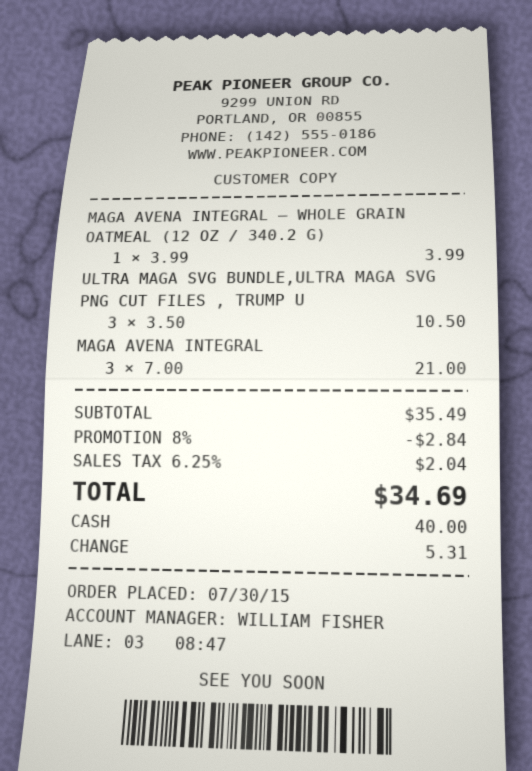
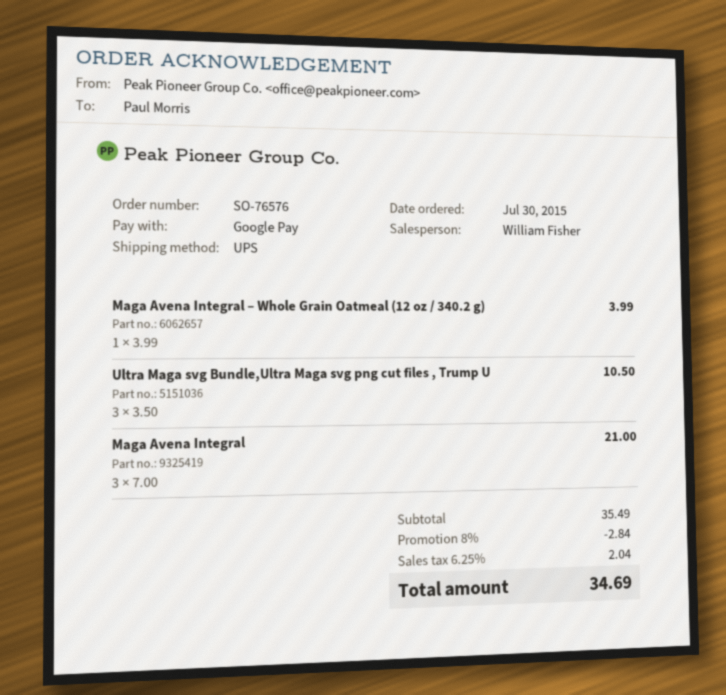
payment method: cash -> Google Pay

